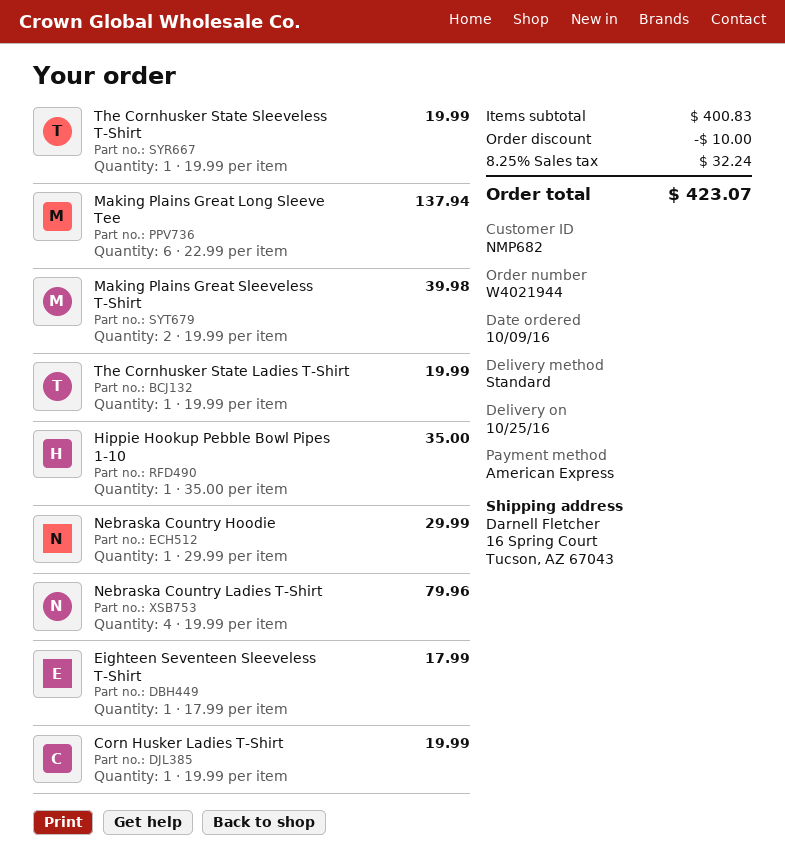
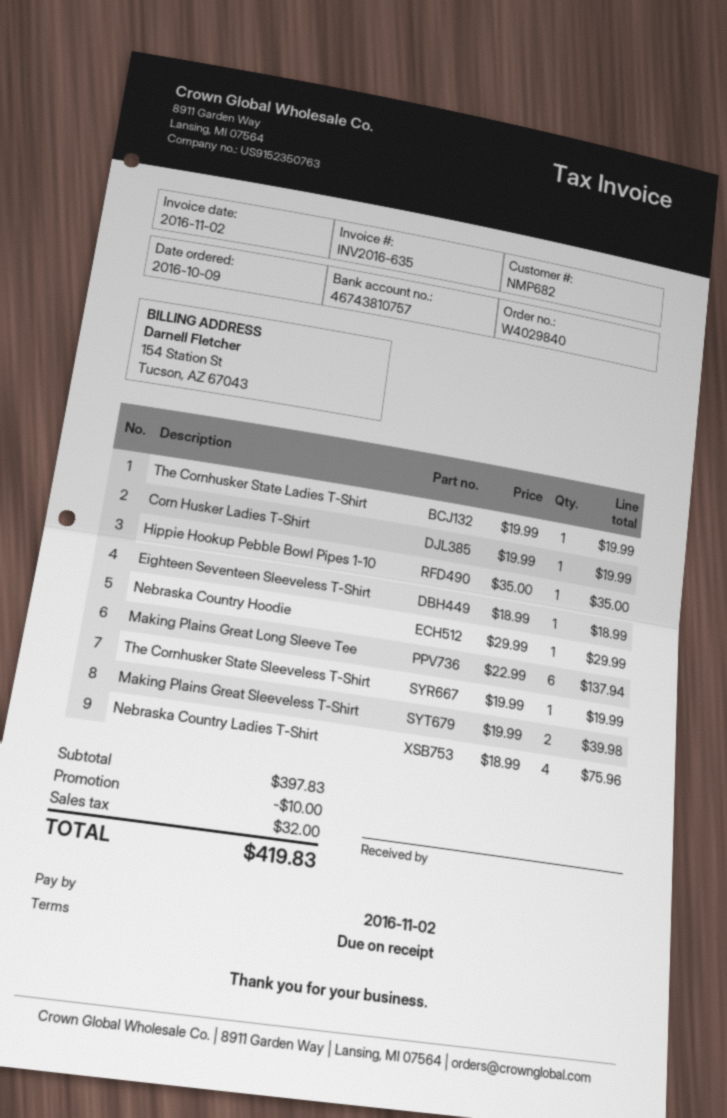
order number: W4021944 -> W4029840
Nebraska Country Ladies T-Shirt: 4 x 19.99 = 79.96 -> 4 x 18.99 = 75.96
Eighteen Seventeen Sleeveless T-Shirt: 1 x 17.99 = 17.99 -> 1 x 18.99 = 18.99
subtotal: 400.83 -> 397.83
tax: 32.24 -> 32.00
total: 423.07 -> 419.83

